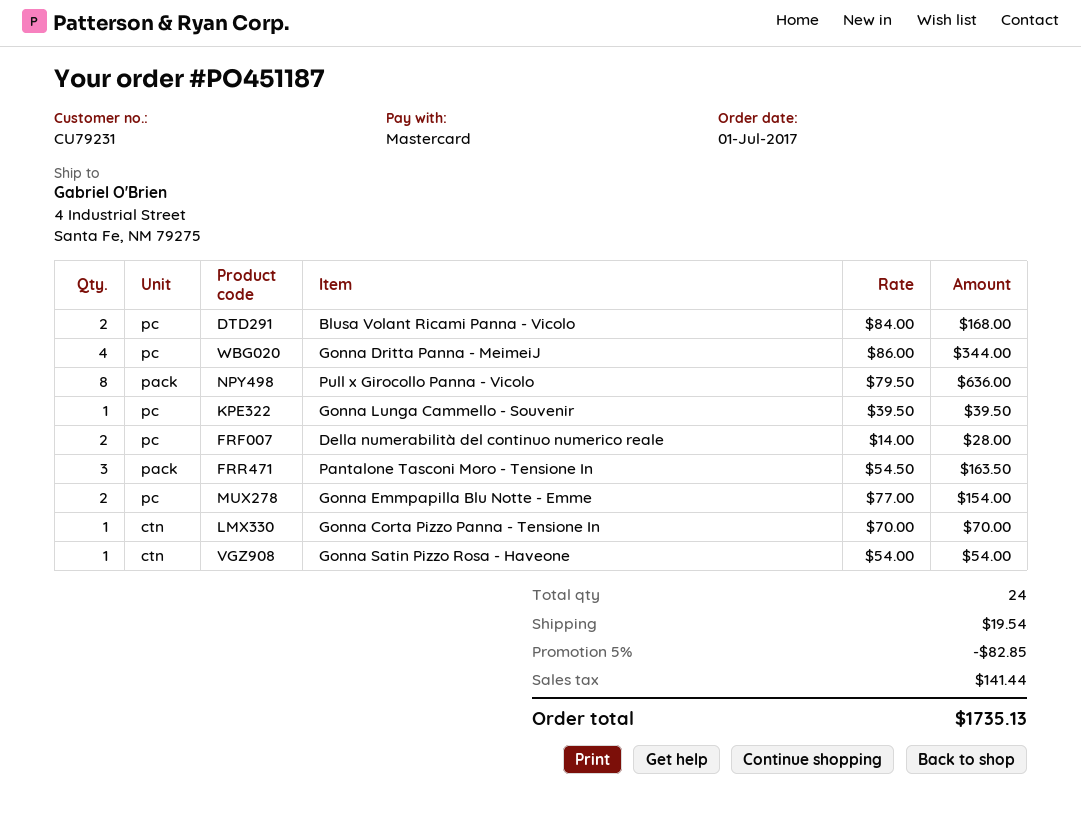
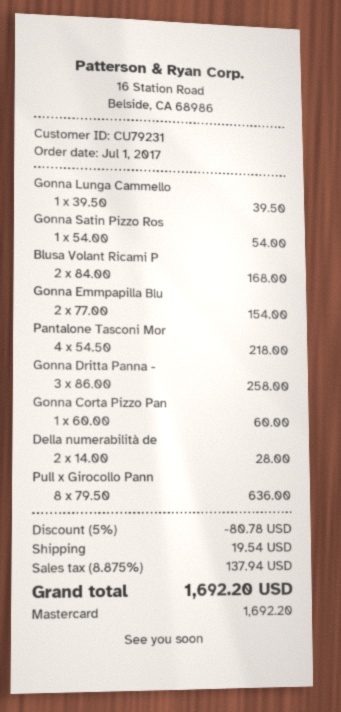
Gonna Dritta Panna - MeimeiJ: 4 x 86.00 = 344.00 -> 3 x 86.00 = 258.00
Pantalone Tasconi Moro - Tensione In: 3 x 54.50 = 163.50 -> 4 x 54.50 = 218.00
Gonna Corta Pizzo Panna - Tensione In: 1 x 70.00 = 70.00 -> 1 x 60.00 = 60.00
discount: 5% = 82.85 -> 5% = 80.78
tax: 141.44 -> 137.94
total: 1735.13 -> 1692.20

